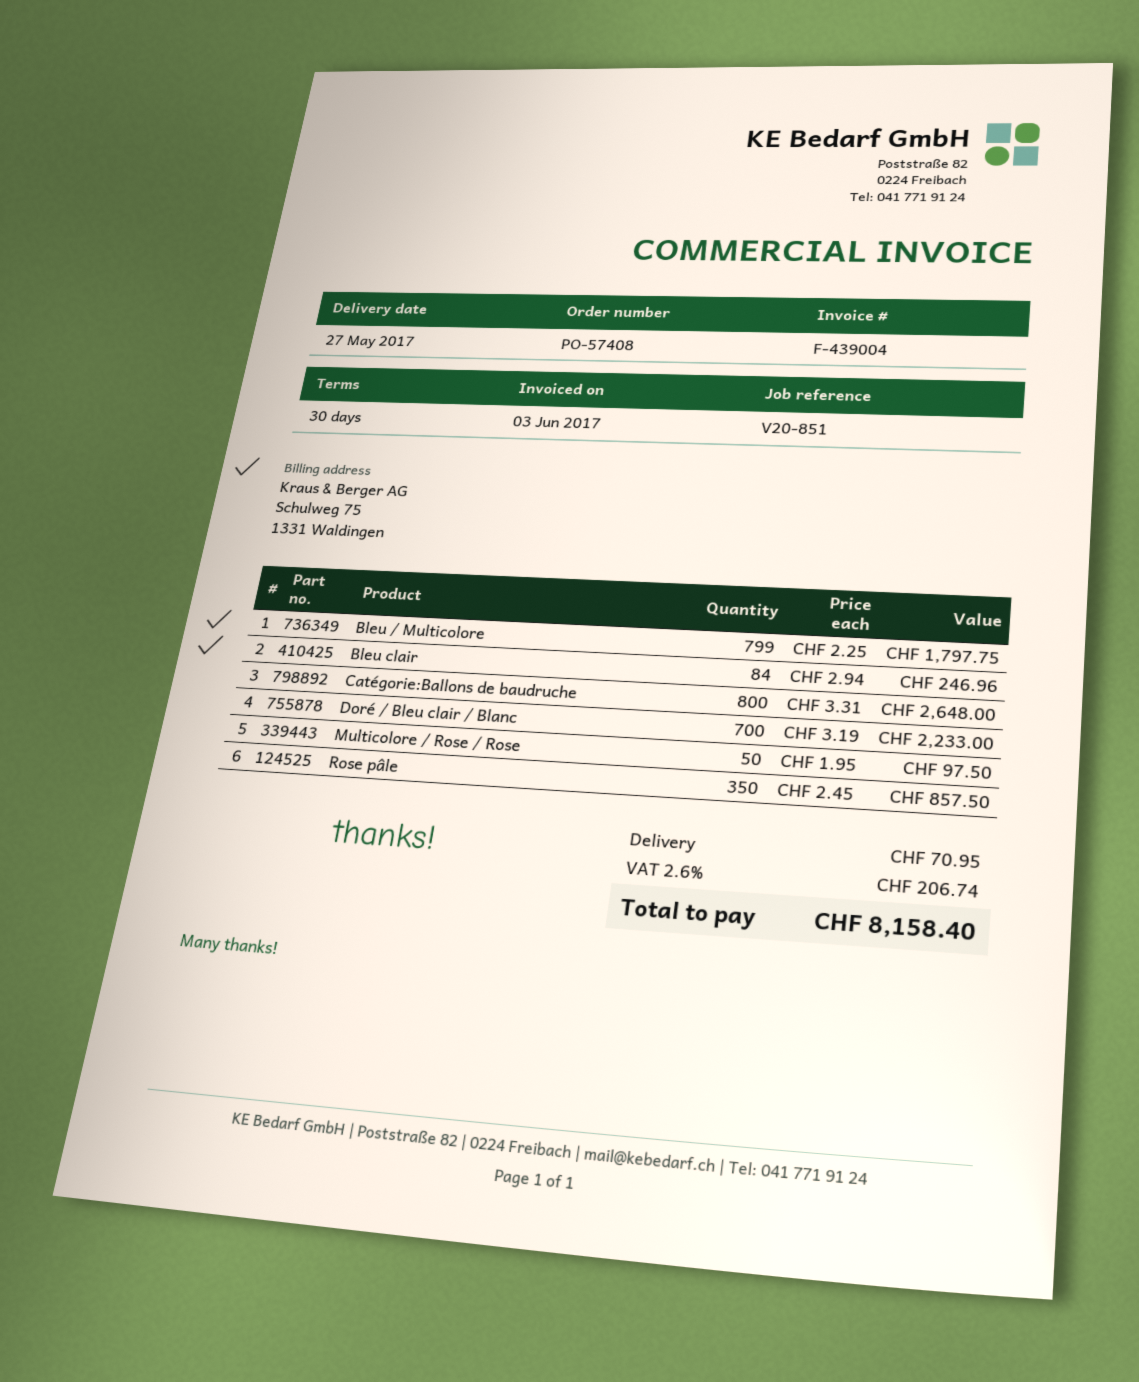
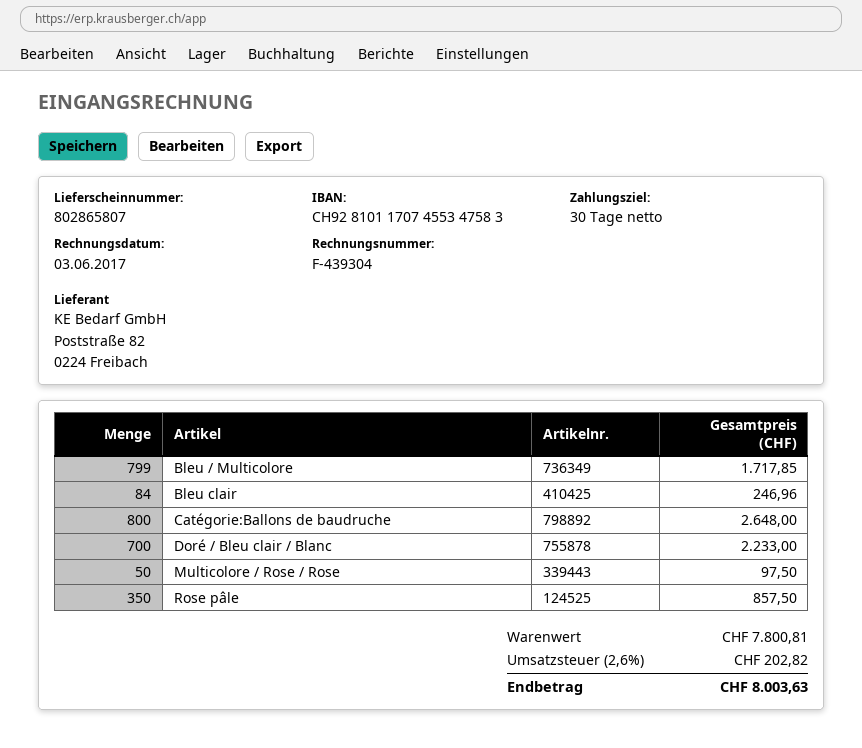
invoice number: F-439004 -> F-439304
Bleu / Multicolore: 799 for 1797.75 -> 799 for 1717.85
shipping: 70.95 -> none
tax: 2.6% = 206.74 -> 2.6% = 202.82
total: 8158.40 -> 8003.63

